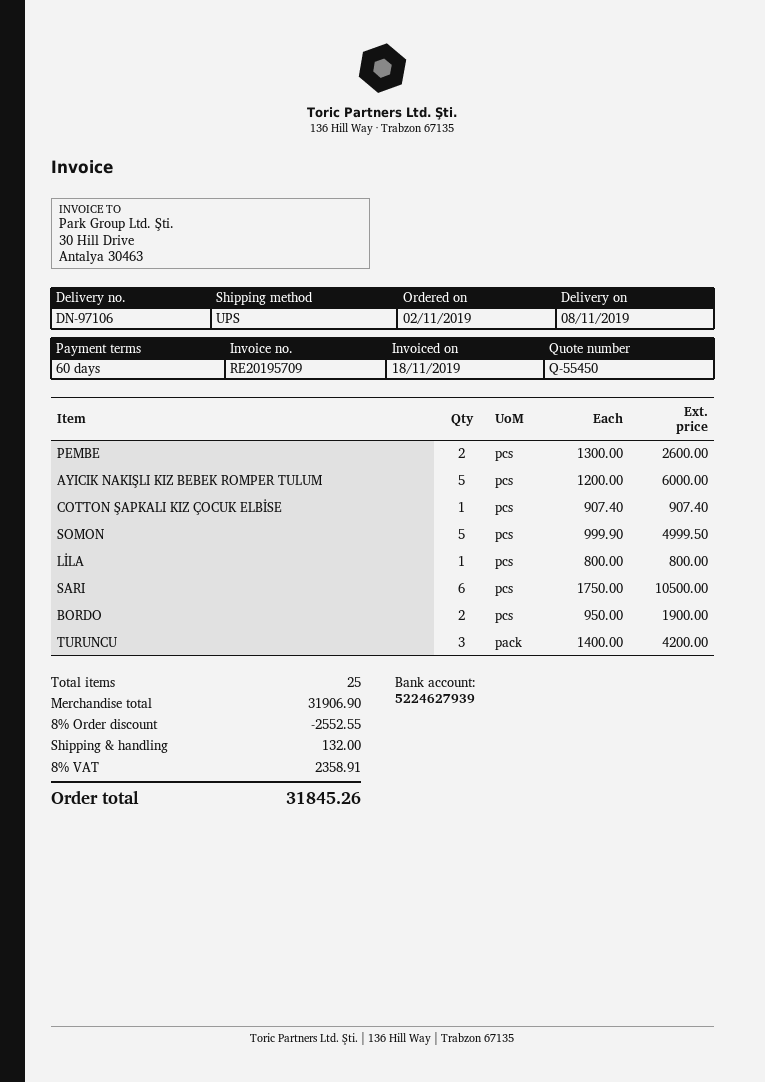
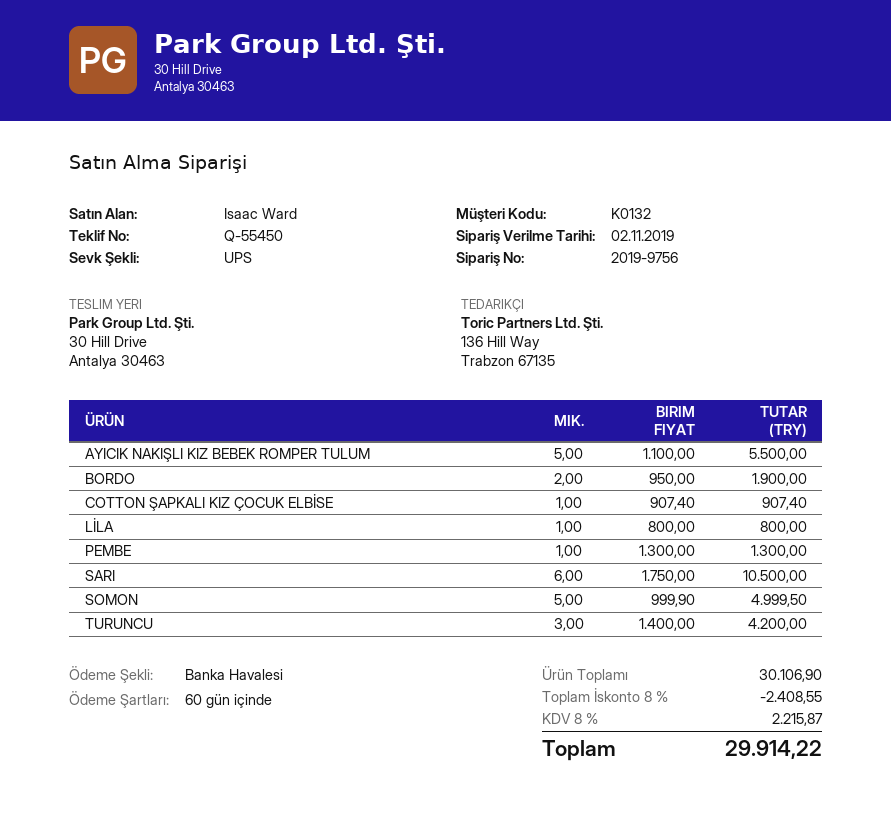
PEMBE: 2 x 1300.00 = 2600.00 -> 1 x 1300.00 = 1300.00
AYICIK NAKIŞLI KIZ BEBEK ROMPER TULUM: 5 x 1200.00 = 6000.00 -> 5 x 1100.00 = 5500.00
subtotal: 31906.90 -> 30106.90
discount: 8% = 2552.55 -> 8% = 2408.55
shipping: 132.00 -> none
tax: 8% = 2358.91 -> 8% = 2215.87
total: 31845.26 -> 29914.22

